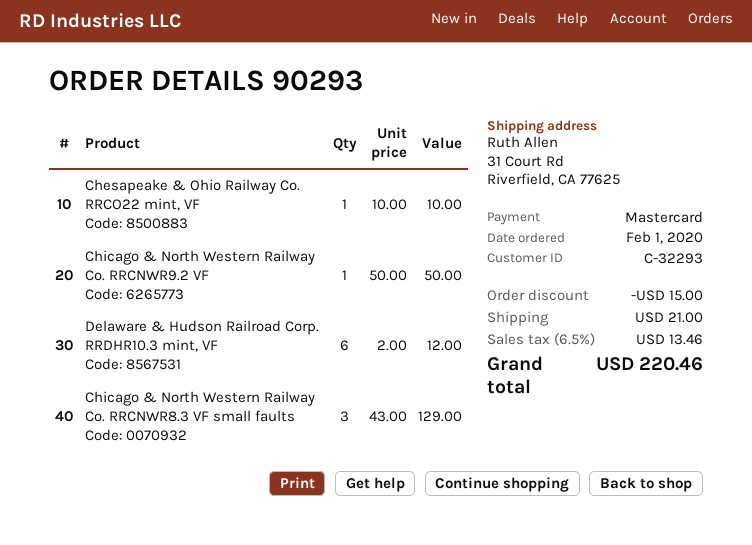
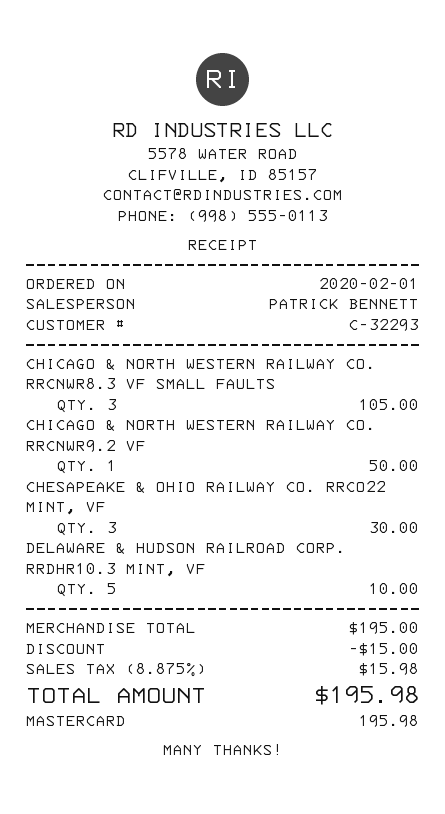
Chesapeake & Ohio Railway Co. RRCO22 mint, VF: 1 for 10.00 -> 3 for 30.00
Delaware & Hudson Railroad Corp. RRDHR10.3 mint, VF: 6 for 12.00 -> 5 for 10.00
Chicago & North Western Railway Co. RRCNWR8.3 VF small faults: 3 for 129.00 -> 3 for 105.00
shipping: 21.00 -> none
tax: 6.5% = 13.46 -> 8.875% = 15.98
total: 220.46 -> 195.98

